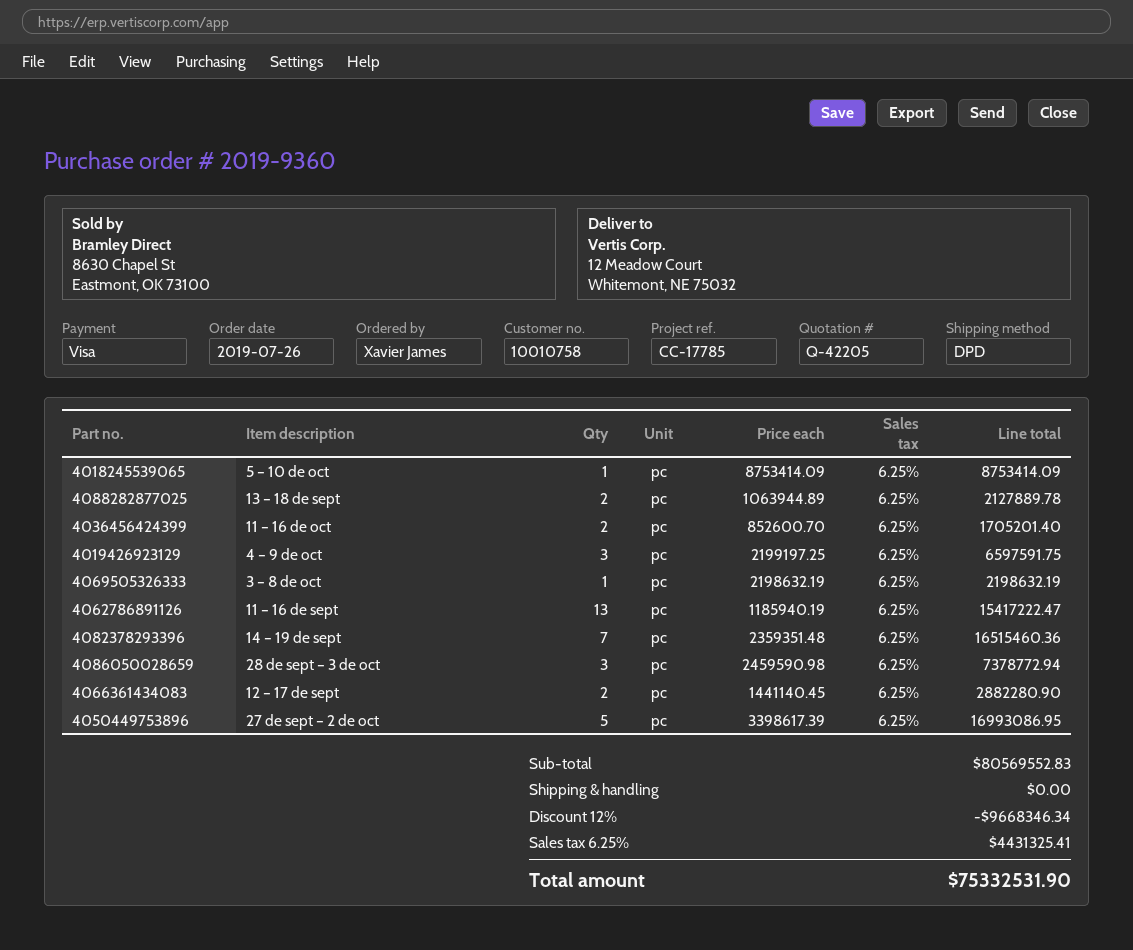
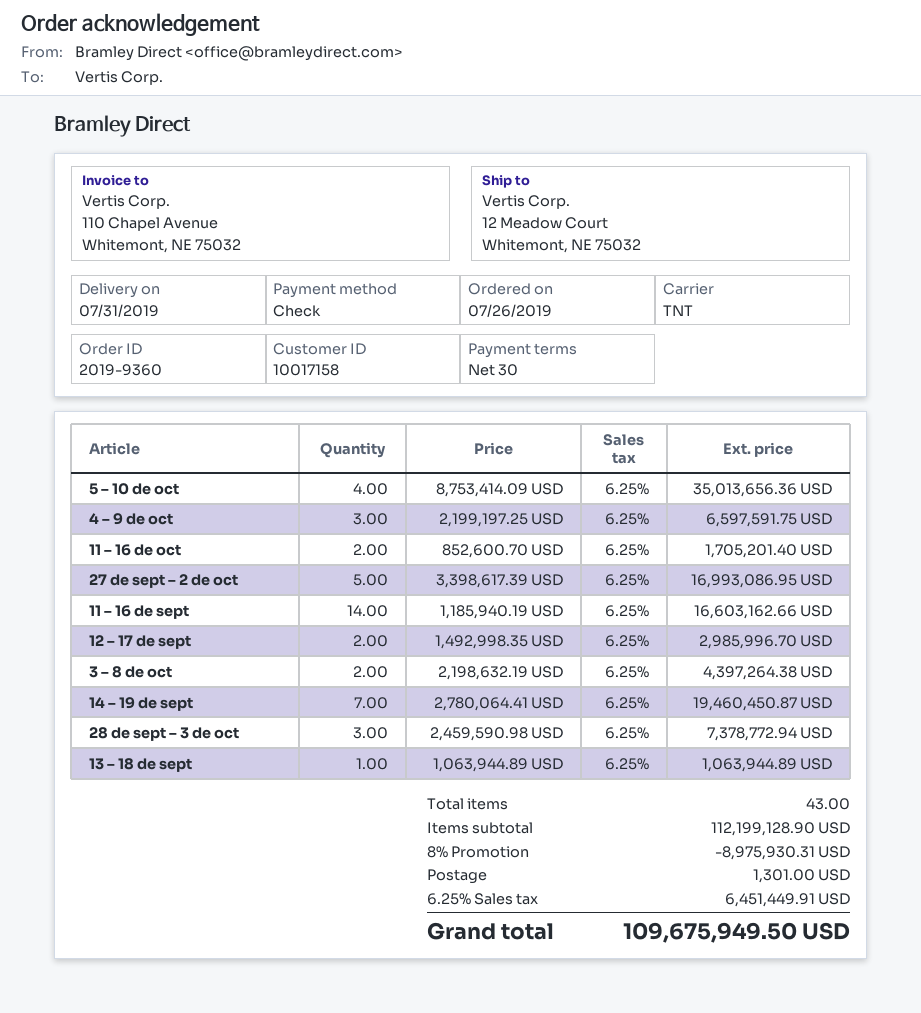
customer number: 10010758 -> 10017158
payment method: Visa -> cheque
shipping method: DPD -> TNT
5 – 10 de oct: 1 x 8753414.09 = 8753414.09 -> 4 x 8753414.09 = 35013656.36
13 – 18 de sept: 2 x 1063944.89 = 2127889.78 -> 1 x 1063944.89 = 1063944.89
3 – 8 de oct: 1 x 2198632.19 = 2198632.19 -> 2 x 2198632.19 = 4397264.38
11 – 16 de sept: 13 x 1185940.19 = 15417222.47 -> 14 x 1185940.19 = 16603162.66
14 – 19 de sept: 7 x 2359351.48 = 16515460.36 -> 7 x 2780064.41 = 19460450.87
12 – 17 de sept: 2 x 1441140.45 = 2882280.90 -> 2 x 1492998.35 = 2985996.70
subtotal: 80569552.83 -> 112199128.90
discount: 12% = 9668346.34 -> 8% = 8975930.31
shipping: 0.00 -> 1301.00
tax: 6.25% = 4431325.41 -> 6.25% = 6451449.91
total: 75332531.90 -> 109675949.50

